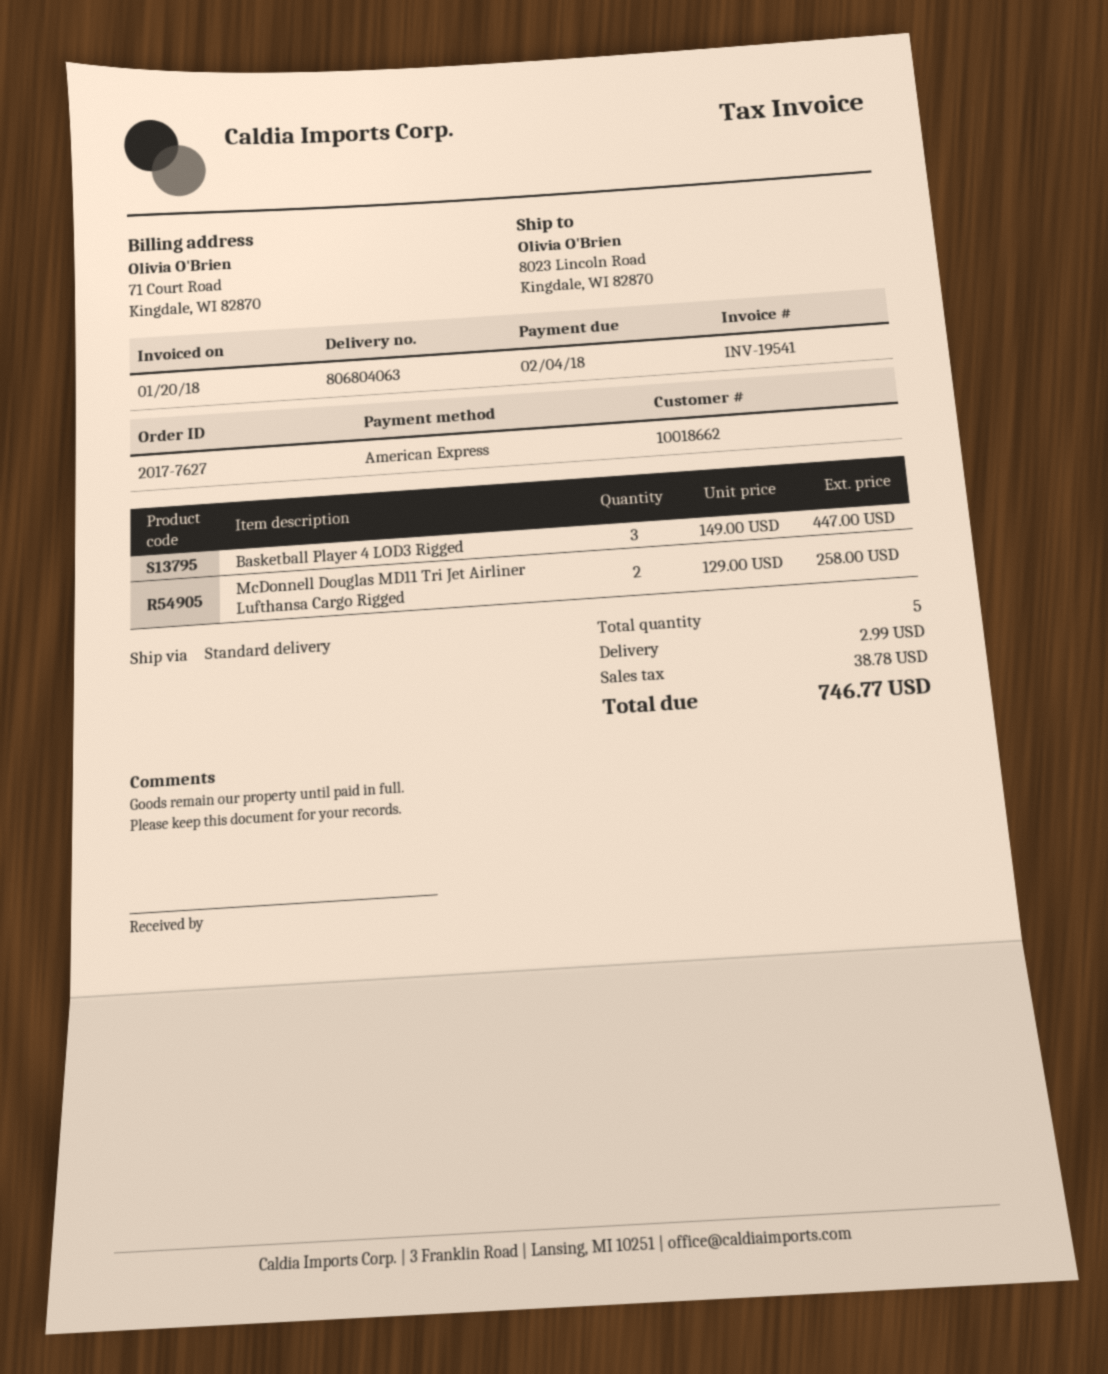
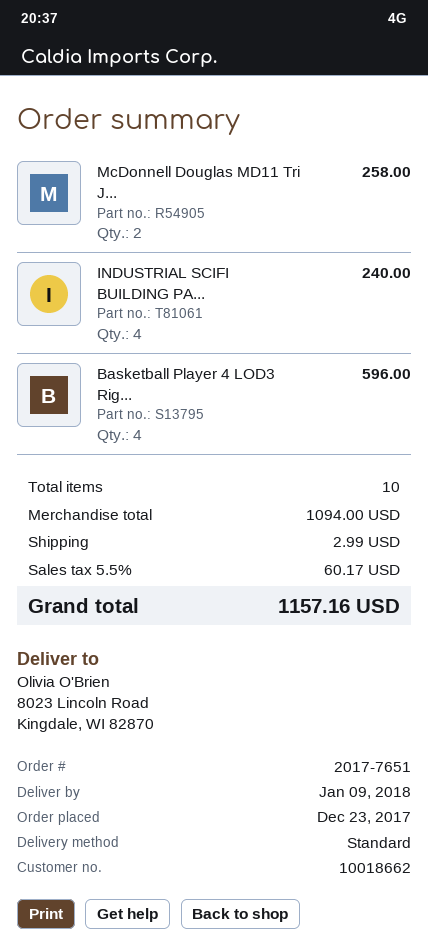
order number: 2017-7627 -> 2017-7651
Basketball Player 4 LOD3 Rigged: 3 for 447.00 -> 4 for 596.00
INDUSTRIAL SCIFI BUILDING PA...: none -> 4 for 240.00
total quantity: 5 -> 10
tax: 38.78 -> 60.17
total: 746.77 -> 1157.16

